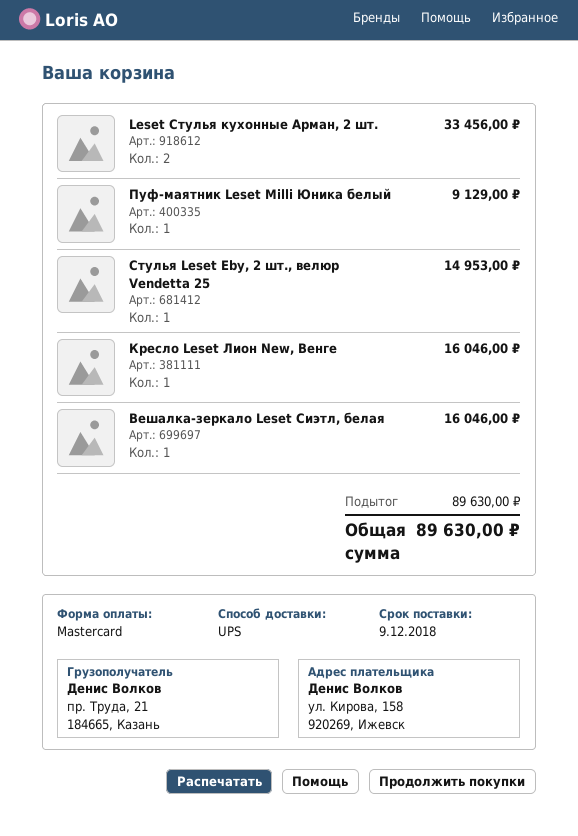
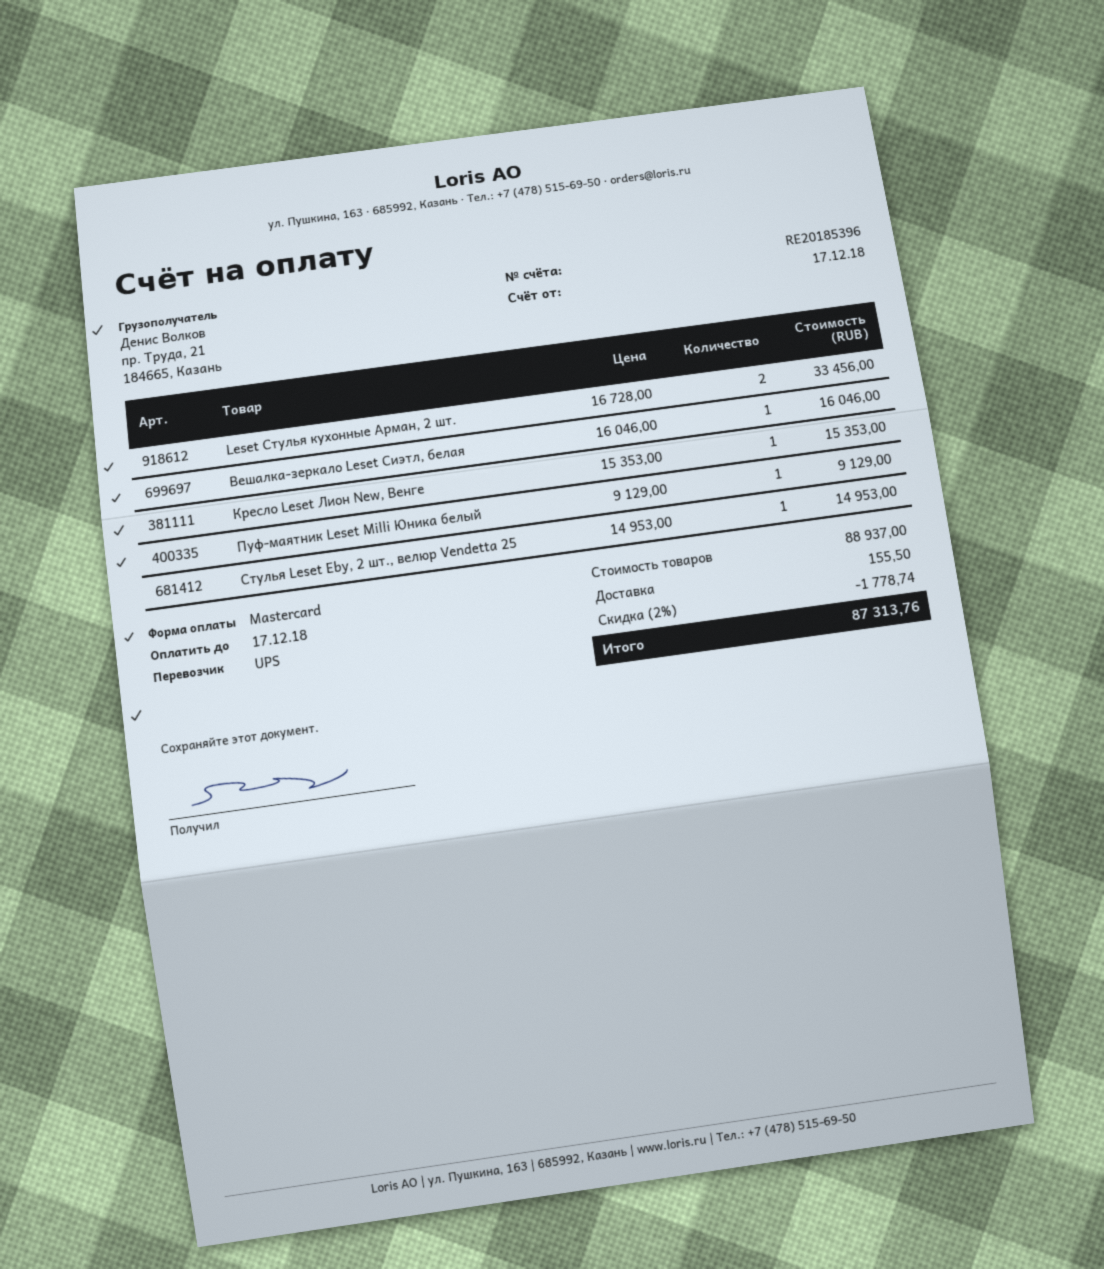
Кресло Leset Лион New, Венге: 1 for 16046.00 -> 1 for 15353.00
subtotal: 89630.00 -> 88937.00
discount: none -> 2% = 1778.74
shipping: none -> 155.50
total: 89630.00 -> 87313.76

